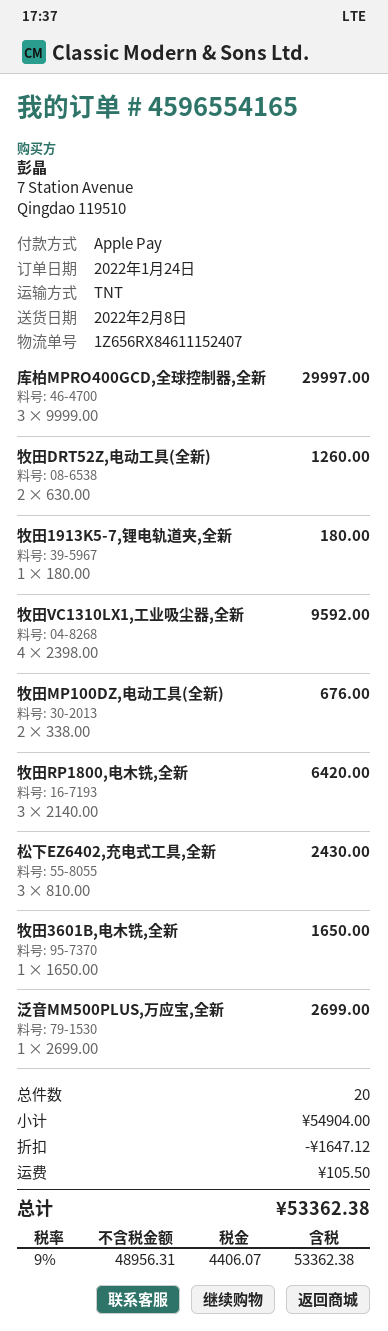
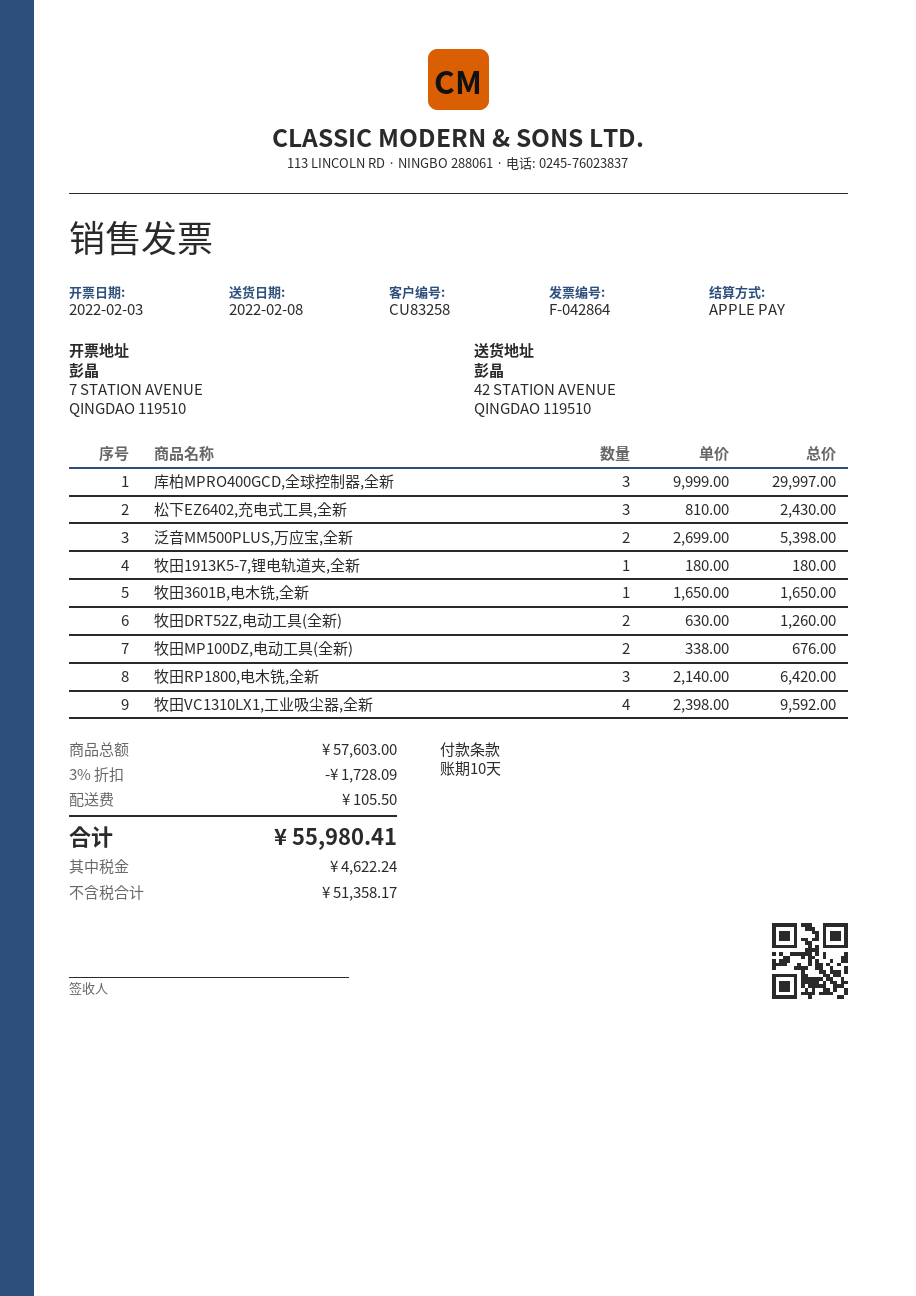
泛音MM500PLUS,万应宝,全新: 1 x 2699.00 = 2699.00 -> 2 x 2699.00 = 5398.00
subtotal: 54904.00 -> 57603.00
discount: 1647.12 -> 1728.09
net: 48956.31 -> 51358.17
tax: 4406.07 -> 4622.24
total: 53362.38 -> 55980.41

